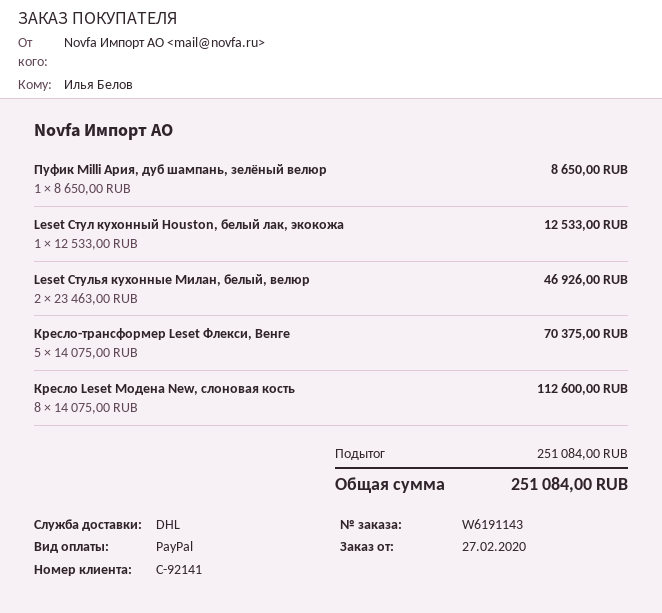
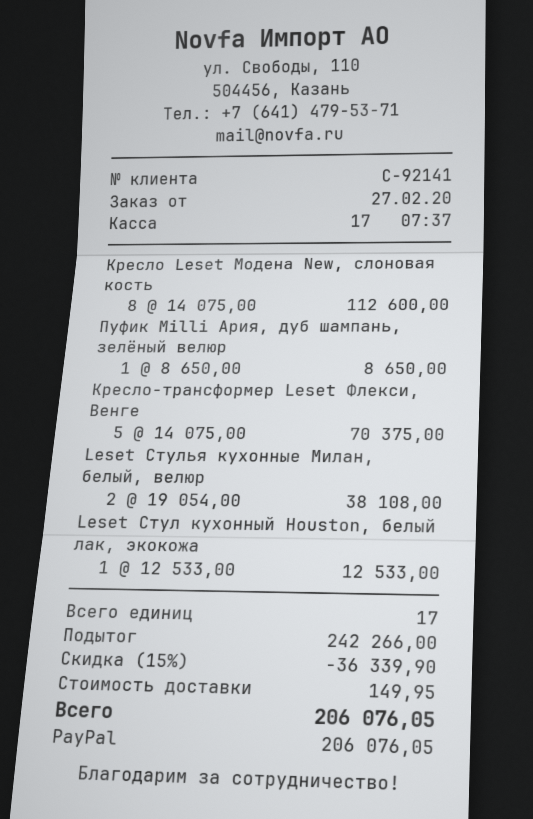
Leset Стулья кухонные Милан, белый, велюр: 2 x 23463.00 = 46926.00 -> 2 x 19054.00 = 38108.00
subtotal: 251084.00 -> 242266.00
discount: none -> 15% = 36339.90
shipping: none -> 149.95
total: 251084.00 -> 206076.05

